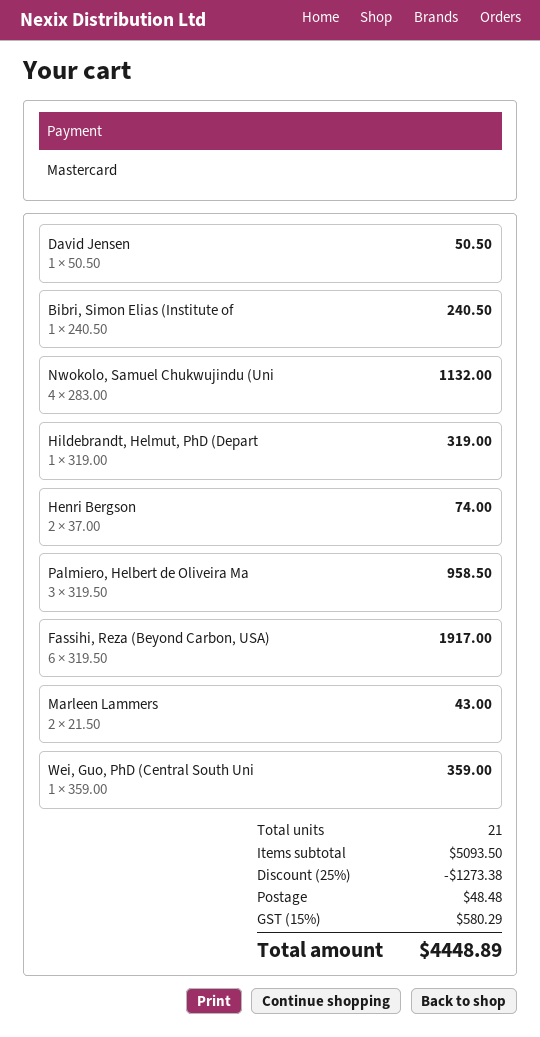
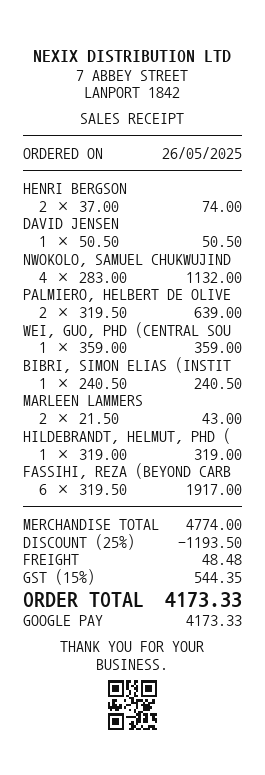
payment method: Mastercard -> Google Pay
Palmiero, Helbert de Oliveira Ma: 3 x 319.50 = 958.50 -> 2 x 319.50 = 639.00
subtotal: 5093.50 -> 4774.00
discount: 25% = 1273.38 -> 25% = 1193.50
tax: 15% = 580.29 -> 15% = 544.35
total: 4448.89 -> 4173.33

